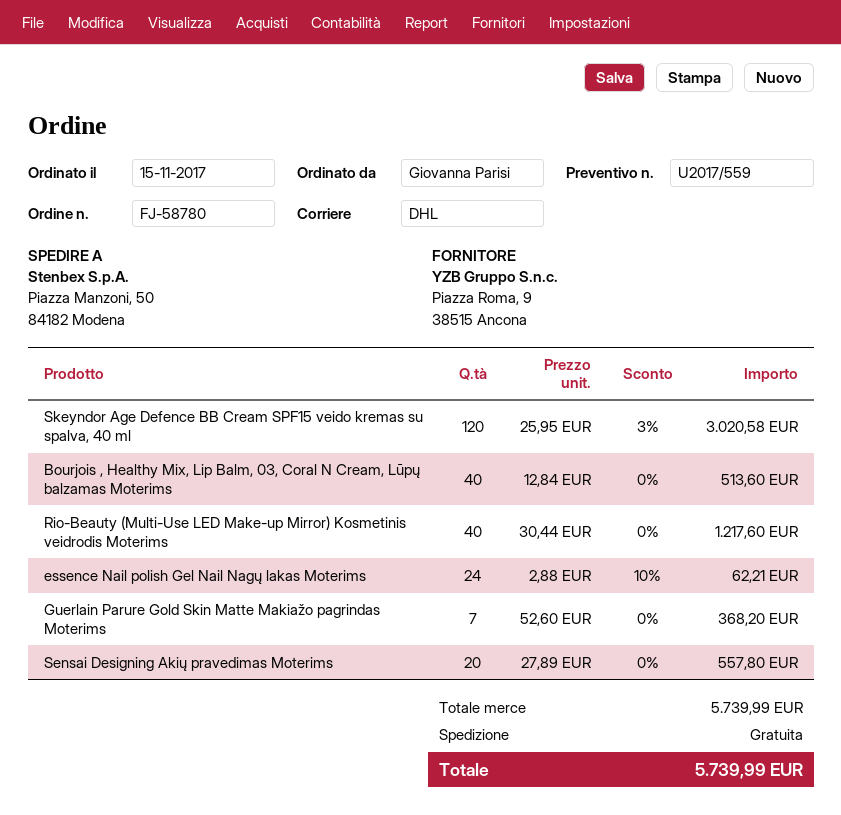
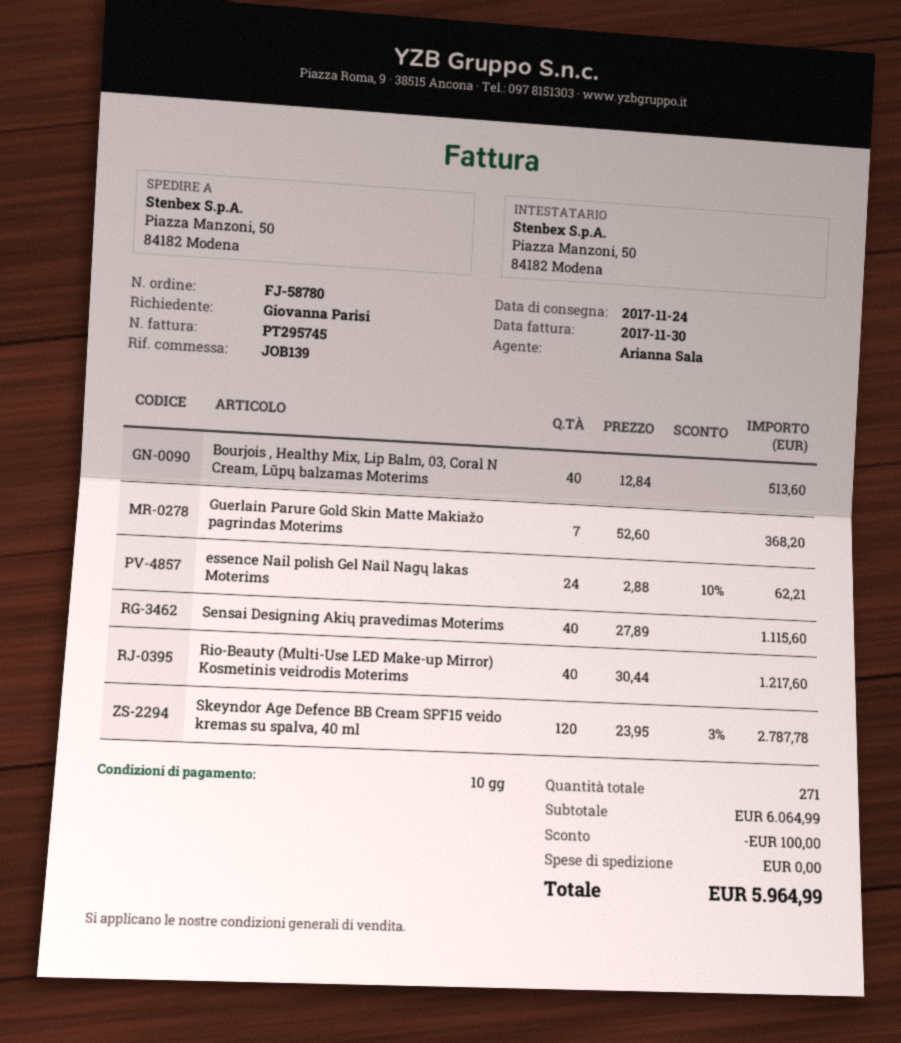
Skeyndor Age Defence BB Cream SPF15 veido kremas su spalva, 40 ml: 120 x 25.95 - 3% = 3020.58 -> 120 x 23.95 - 3% = 2787.78
Sensai Designing Akių pravedimas Moterims: 20 x 27.89 = 557.80 -> 40 x 27.89 = 1115.60
subtotal: 5739.99 -> 6064.99
discount: none -> 100.00
total: 5739.99 -> 5964.99

